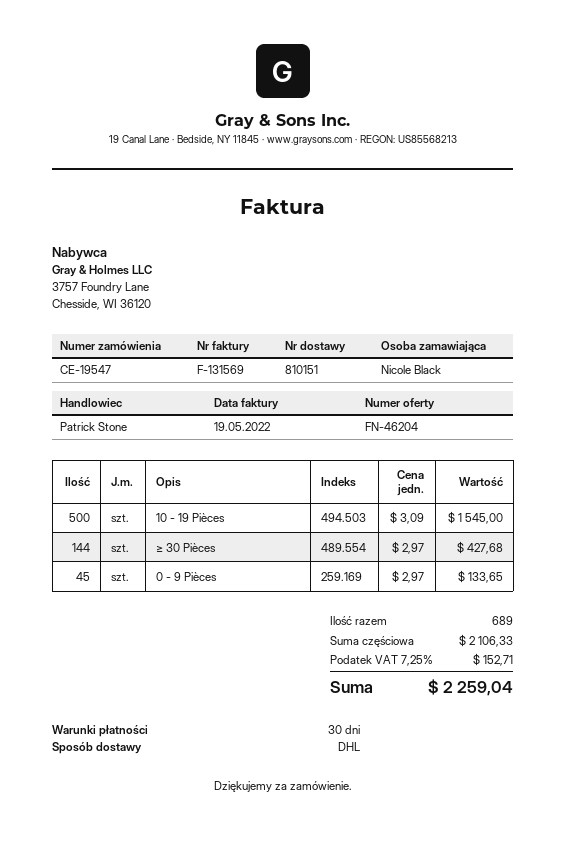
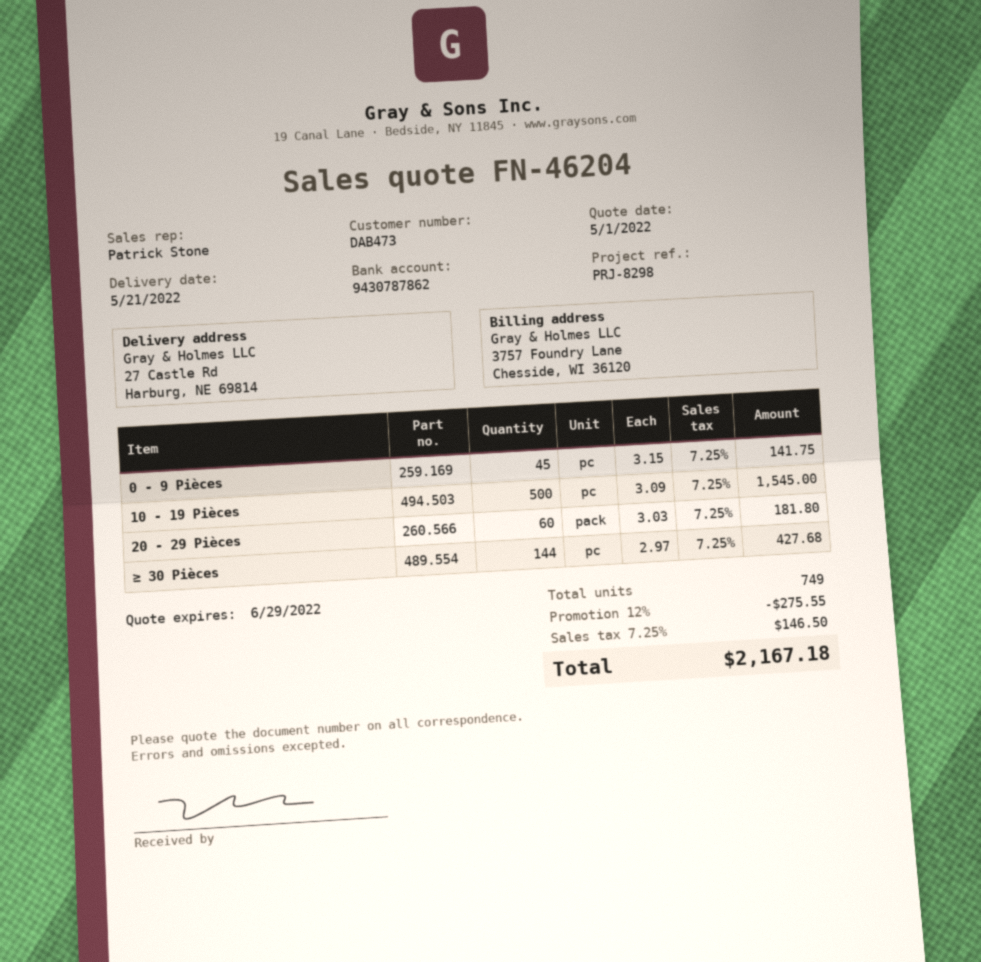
0 - 9 Pièces: 45 x 2.97 = 133.65 -> 45 x 3.15 = 141.75
20 - 29 Pièces: none -> 60 x 3.03 = 181.80
total quantity: 689 -> 749
discount: none -> 12% = 275.55
tax: 7.25% = 152.71 -> 7.25% = 146.50
total: 2259.04 -> 2167.18

